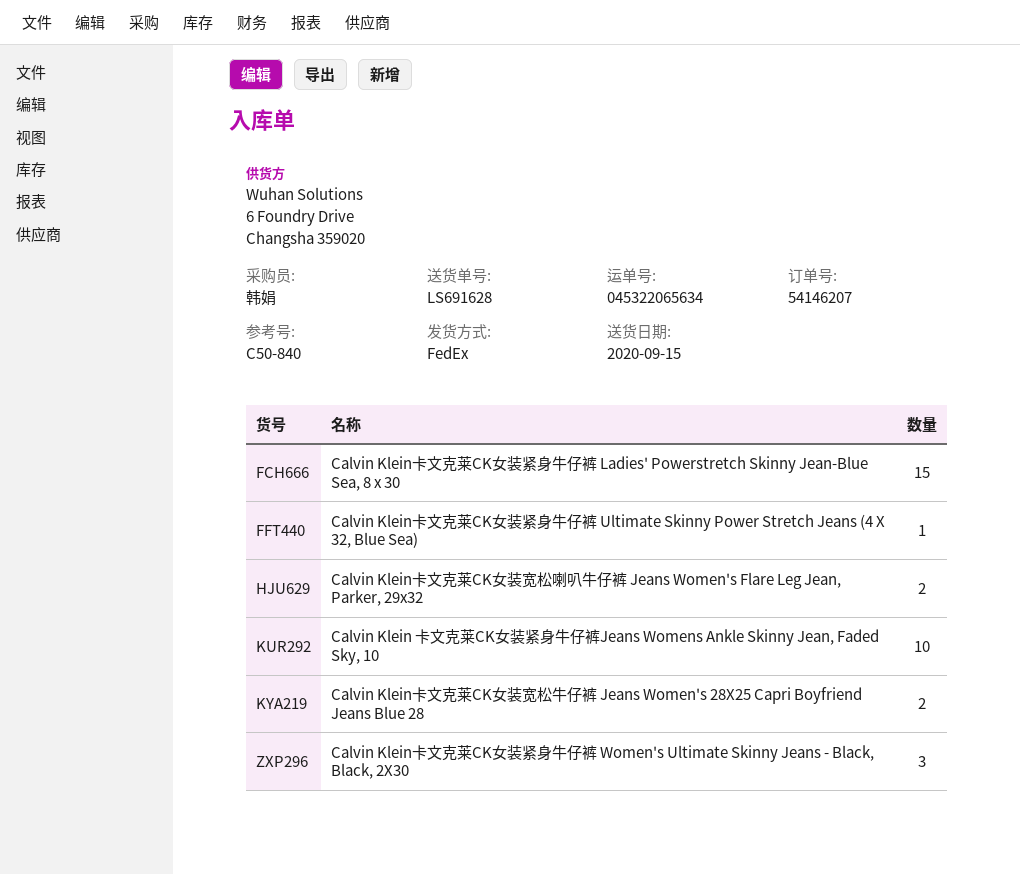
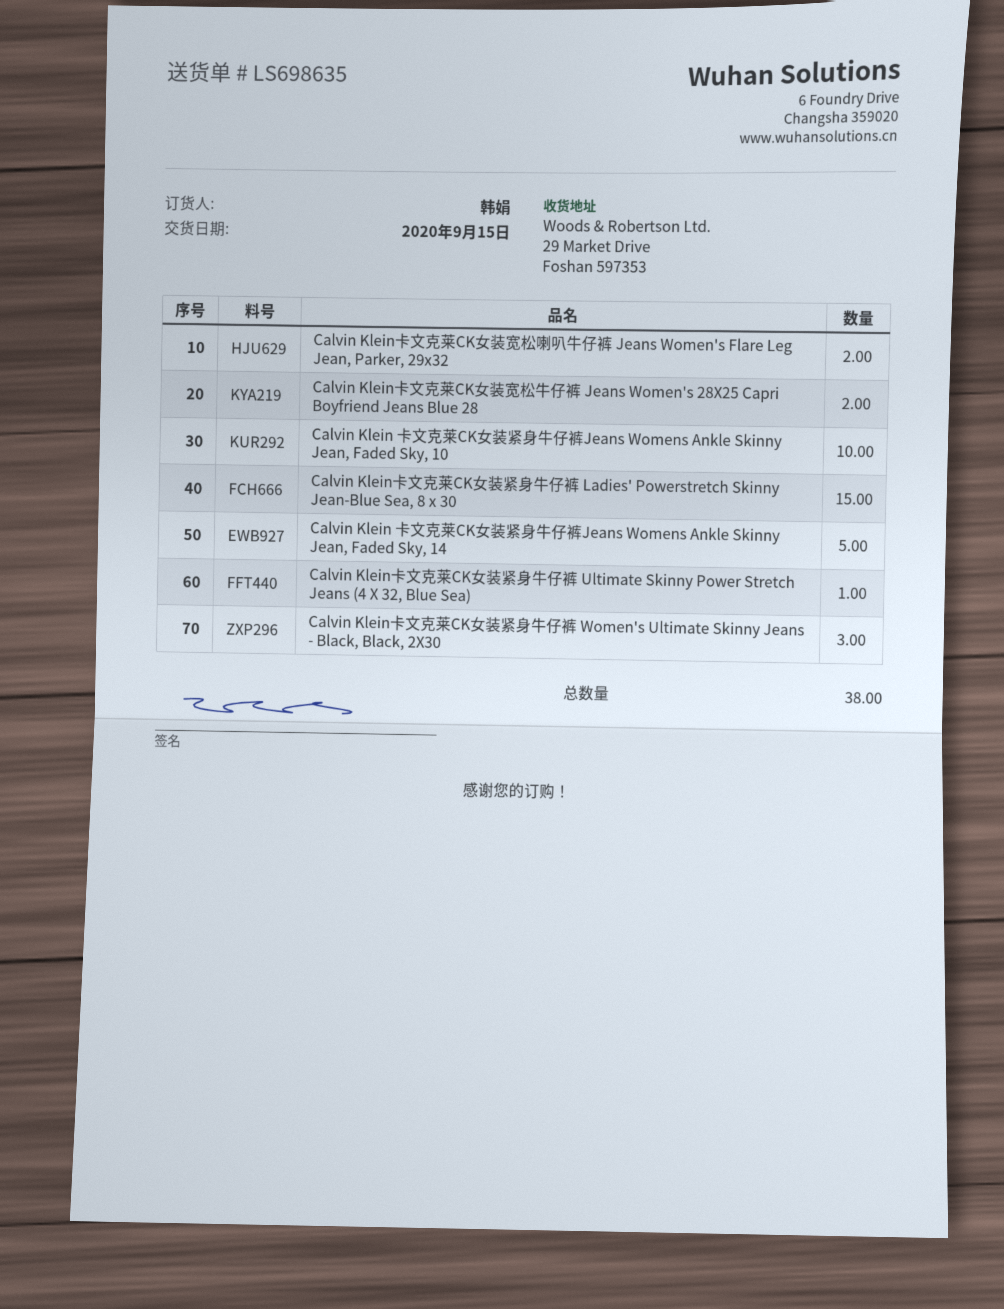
delivery note number: LS691628 -> LS698635
Calvin Klein 卡文克莱CK女装紧身牛仔裤Jeans Womens Ankle Skinny Jean, Faded Sky, 14: none -> 5

